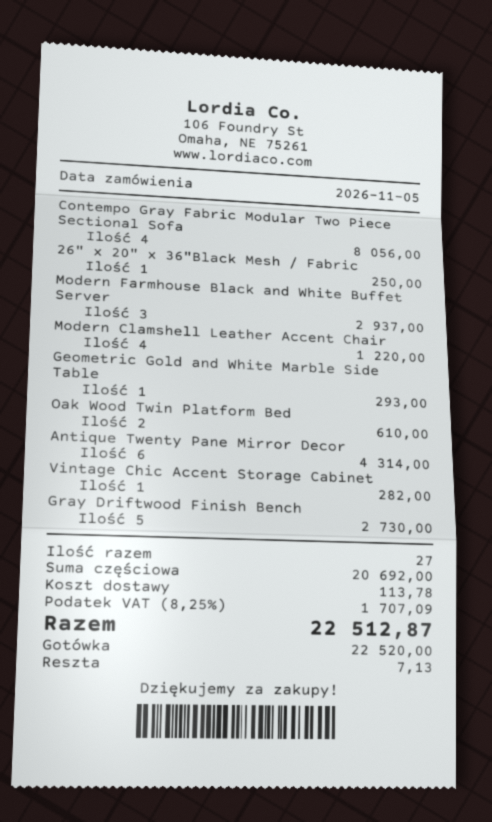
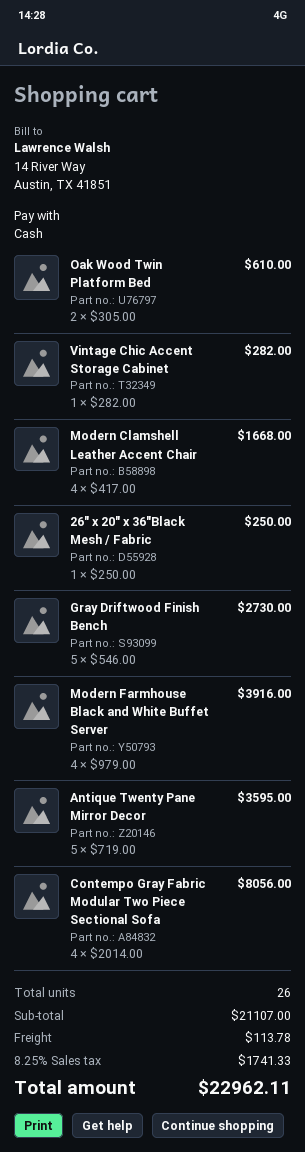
Modern Farmhouse Black and White Buffet Server: 3 for 2937.00 -> 4 for 3916.00
Modern Clamshell Leather Accent Chair: 4 for 1220.00 -> 4 for 1668.00
Geometric Gold and White Marble Side Table: 1 for 293.00 -> none
Antique Twenty Pane Mirror Decor: 6 for 4314.00 -> 5 for 3595.00
total quantity: 27 -> 26
subtotal: 20692.00 -> 21107.00
tax: 8.25% = 1707.09 -> 8.25% = 1741.33
total: 22512.87 -> 22962.11

